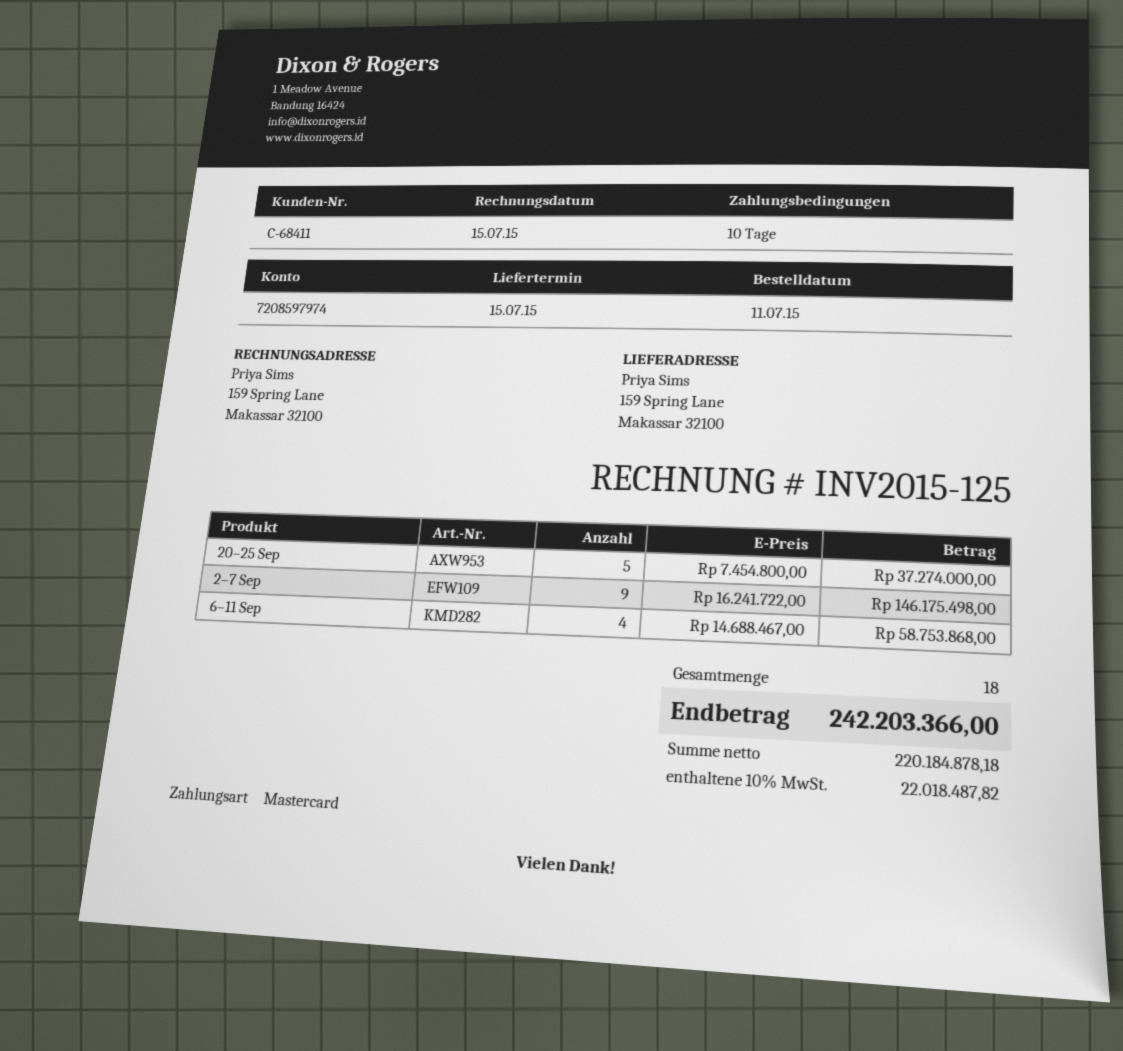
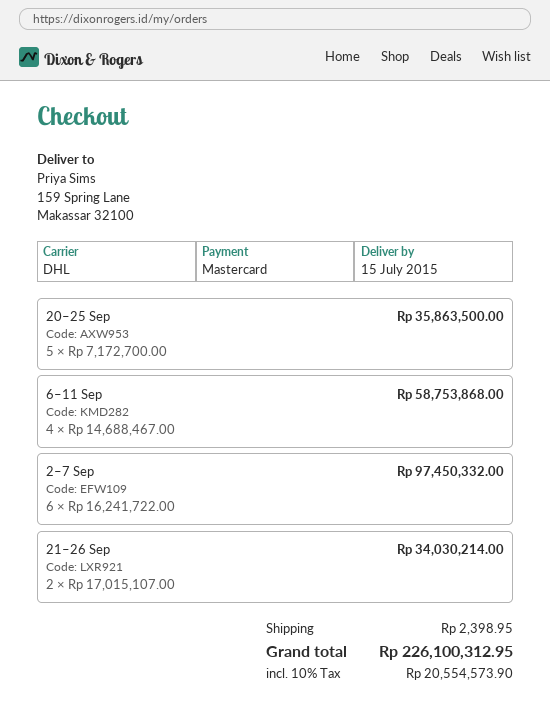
20–25 Sep: 5 x 7454800.00 = 37274000.00 -> 5 x 7172700.00 = 35863500.00
2–7 Sep: 9 x 16241722.00 = 146175498.00 -> 6 x 16241722.00 = 97450332.00
21–26 Sep: none -> 2 x 17015107.00 = 34030214.00
shipping: none -> 2398.95
tax: 10% = 22018487.82 -> 10% = 20554573.90
total: 242203366.00 -> 226100312.95

